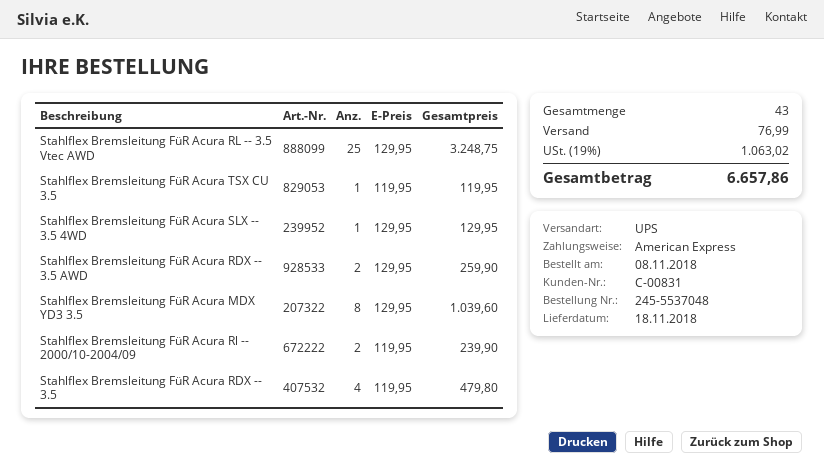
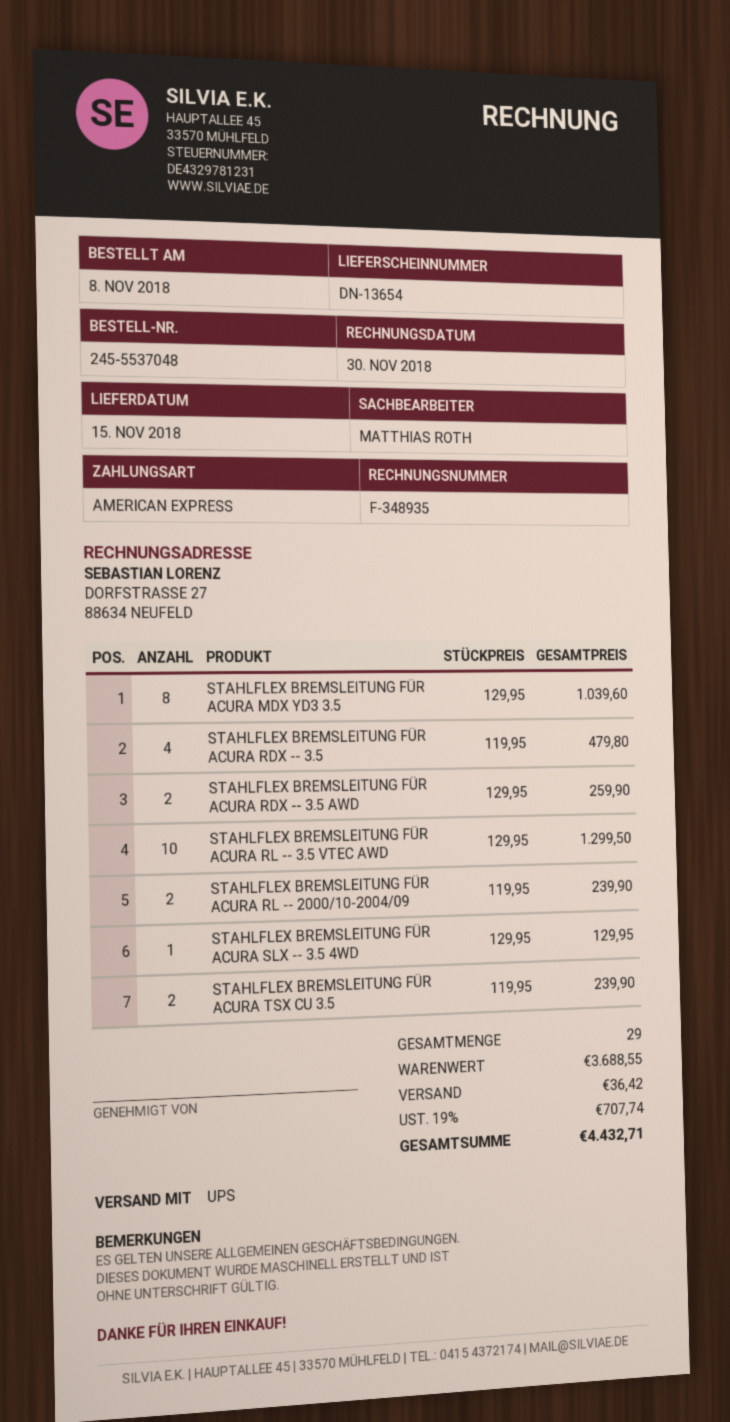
delivery date: 2018-11-18 -> 2018-11-15
Stahlflex Bremsleitung FüR Acura RL -- 3.5 Vtec AWD: 25 x 129.95 = 3248.75 -> 10 x 129.95 = 1299.50
Stahlflex Bremsleitung FüR Acura TSX CU 3.5: 1 x 119.95 = 119.95 -> 2 x 119.95 = 239.90
total quantity: 43 -> 29
shipping: 76.99 -> 36.42
tax: 19% = 1063.02 -> 19% = 707.74
total: 6657.86 -> 4432.71

